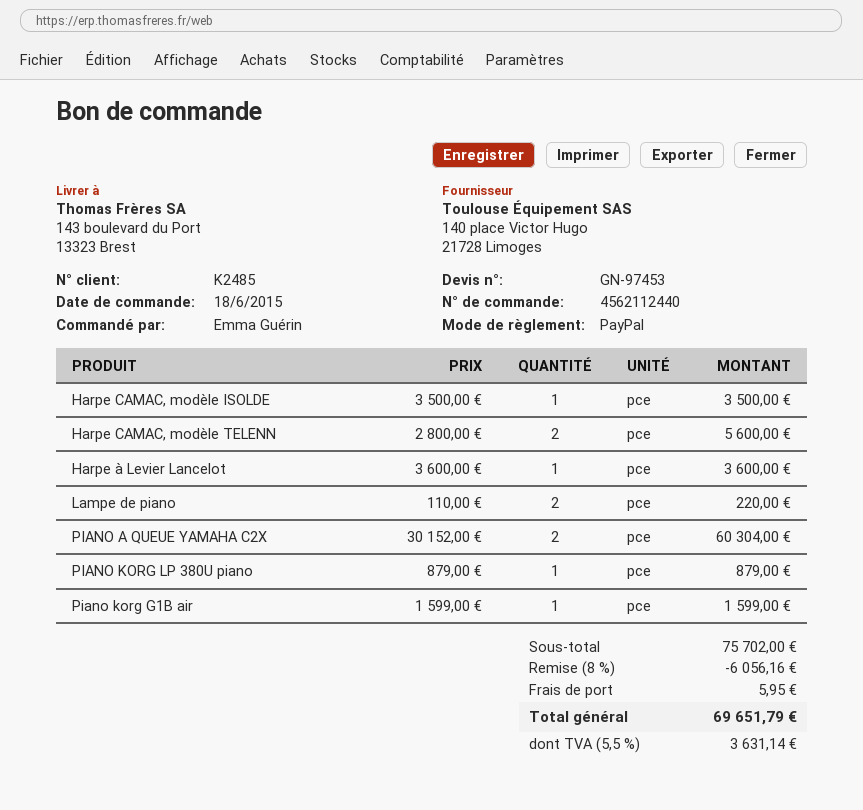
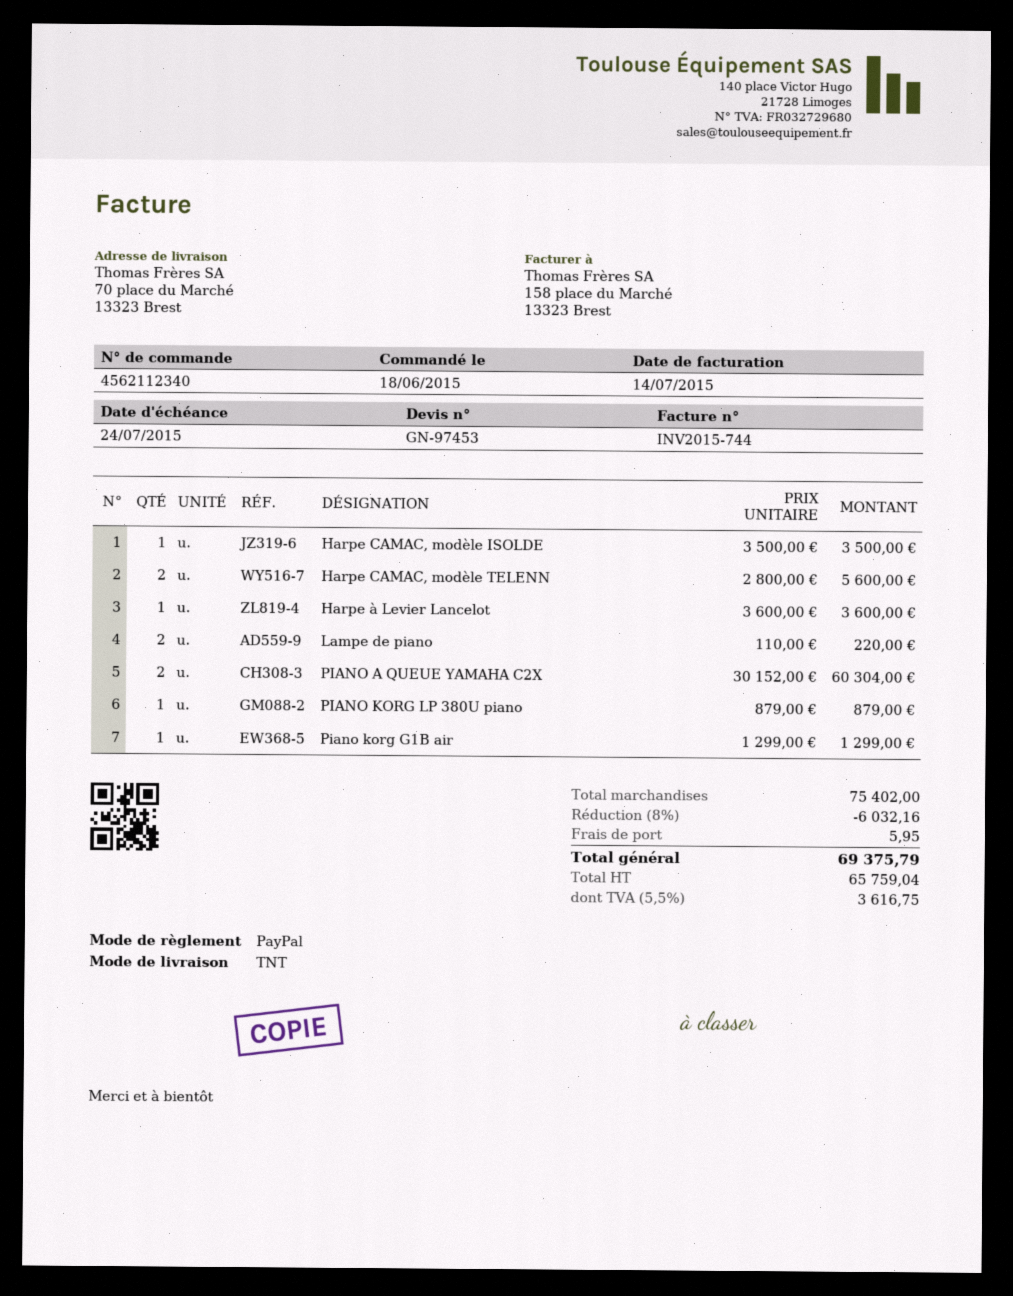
order number: 4562112440 -> 4562112340
ship to: 143 boulevard du Port, 13323 Brest -> 70 place du Marché, 13323 Brest
Piano korg G1B air: 1 x 1599.00 = 1599.00 -> 1 x 1299.00 = 1299.00
subtotal: 75702.00 -> 75402.00
discount: 8% = 6056.16 -> 8% = 6032.16
tax: 5.5% = 3631.14 -> 5.5% = 3616.75
total: 69651.79 -> 69375.79

